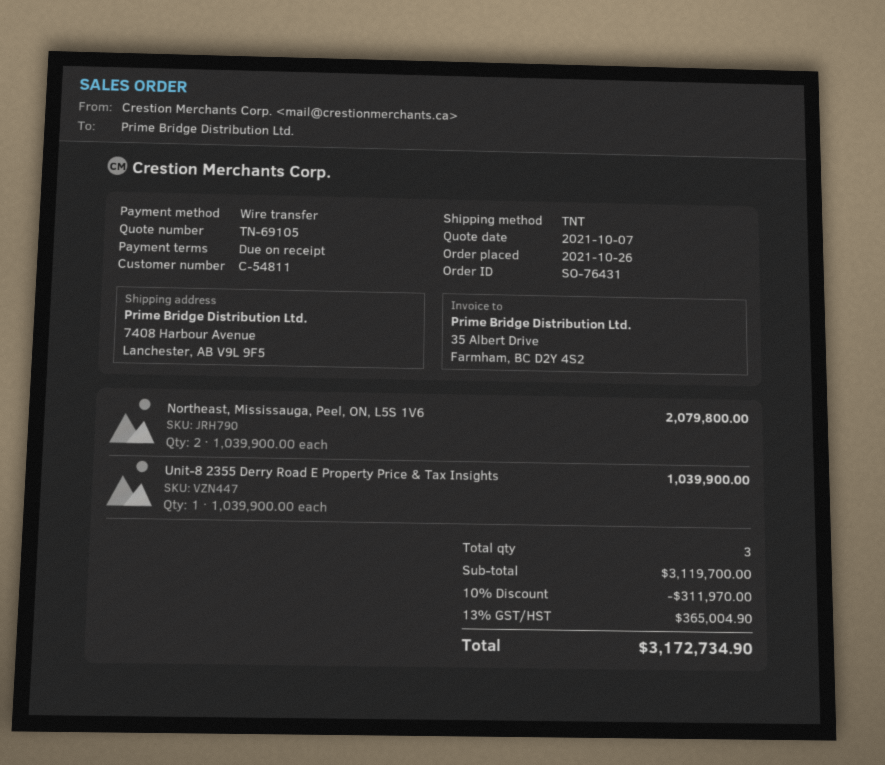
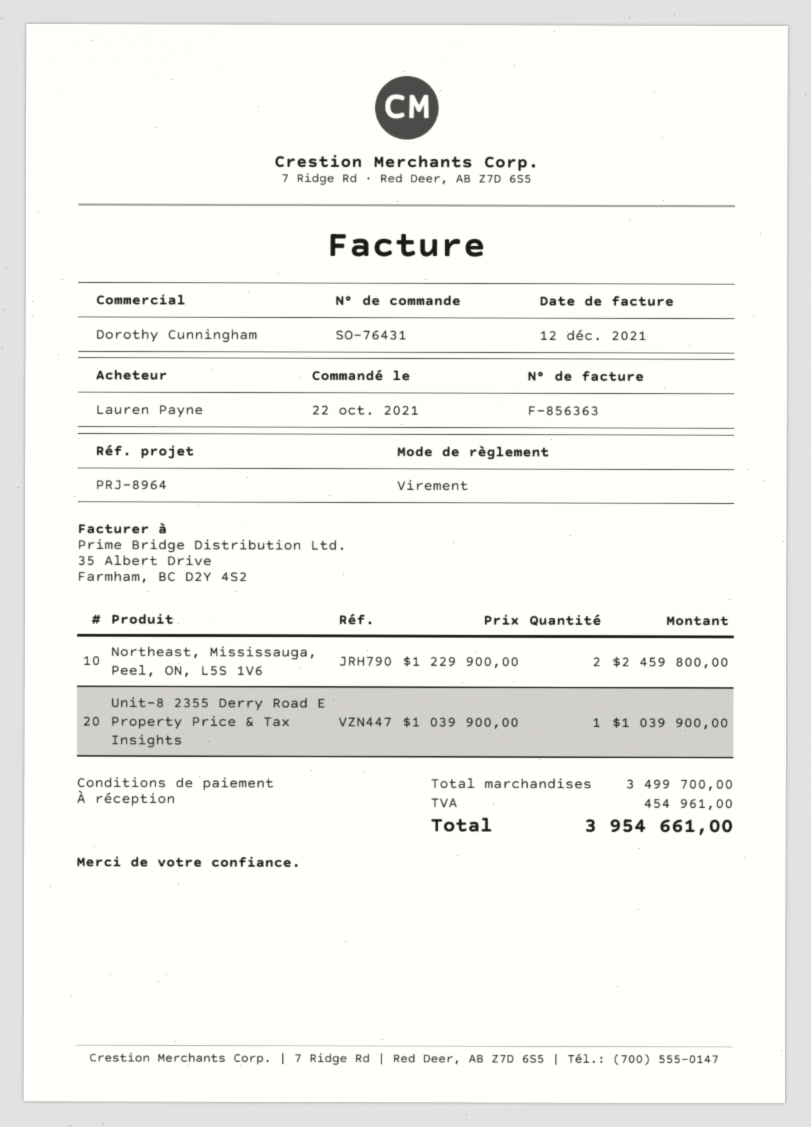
order date: 2021-10-26 -> 2021-10-22
Northeast, Mississauga, Peel, ON, L5S 1V6: 2 x 1039900.00 = 2079800.00 -> 2 x 1229900.00 = 2459800.00
subtotal: 3119700.00 -> 3499700.00
discount: 10% = 311970.00 -> none
tax: 365004.90 -> 454961.00
total: 3172734.90 -> 3954661.00

